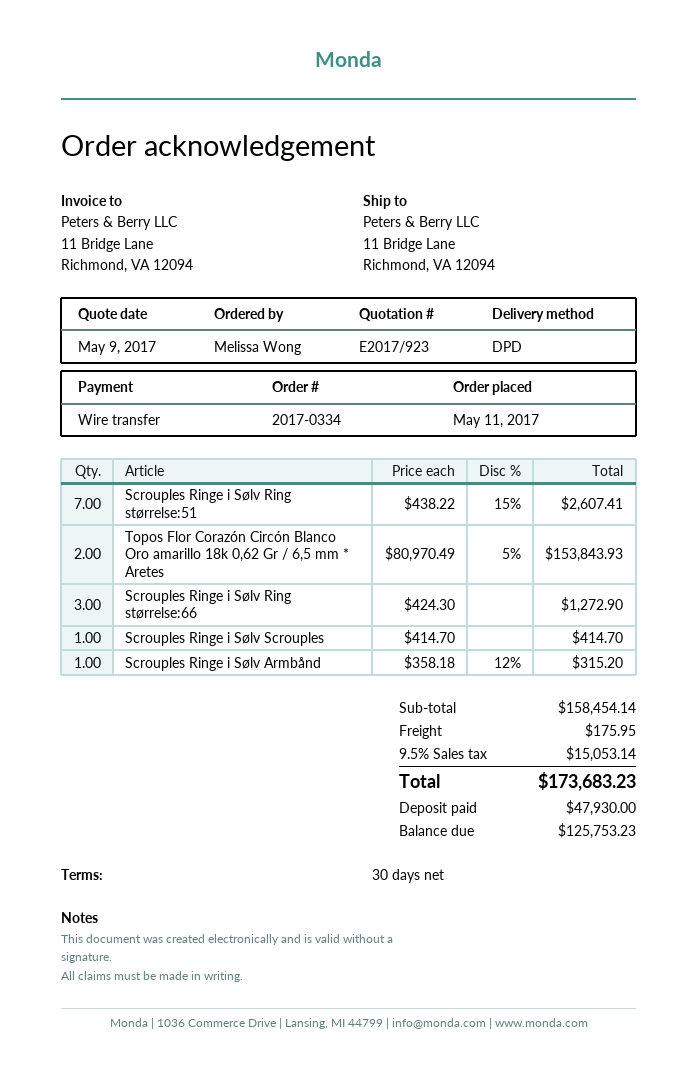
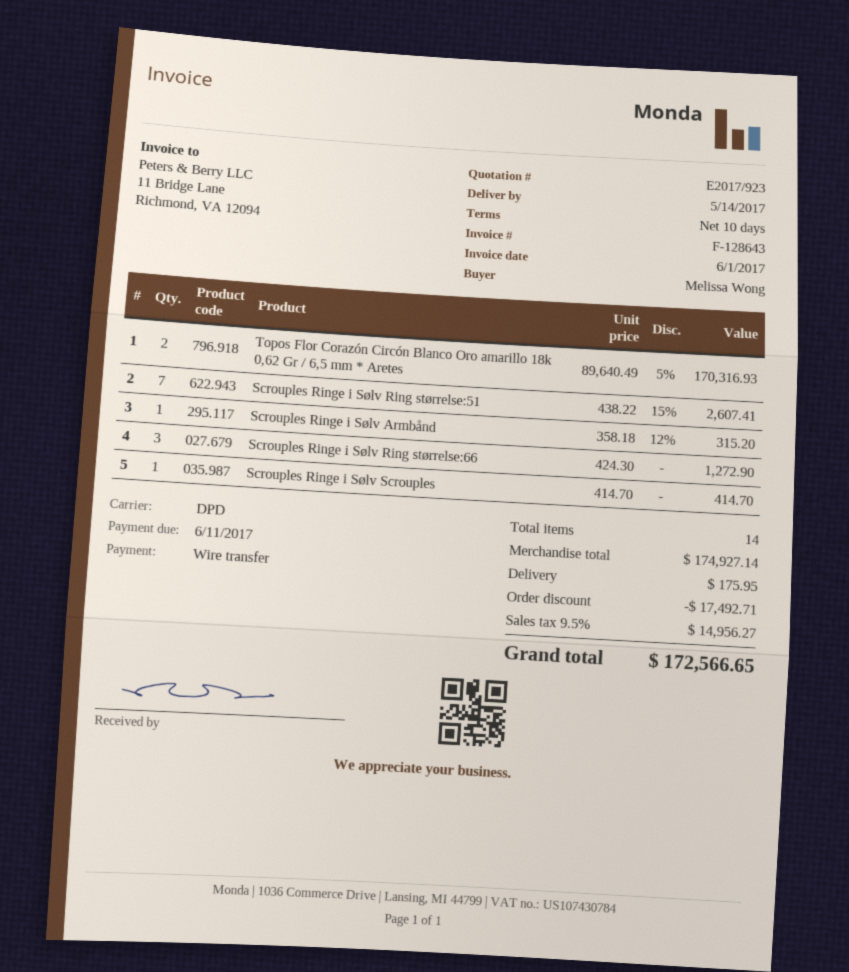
payment terms: 30 days -> 10 days
Topos Flor Corazón Circón Blanco Oro amarillo 18k 0,62 Gr / 6,5 mm * Aretes: 2 x 80970.49 - 5% = 153843.93 -> 2 x 89640.49 - 5% = 170316.93
subtotal: 158454.14 -> 174927.14
discount: none -> 17492.71
tax: 9.5% = 15053.14 -> 9.5% = 14956.27
total: 173683.23 -> 172566.65

